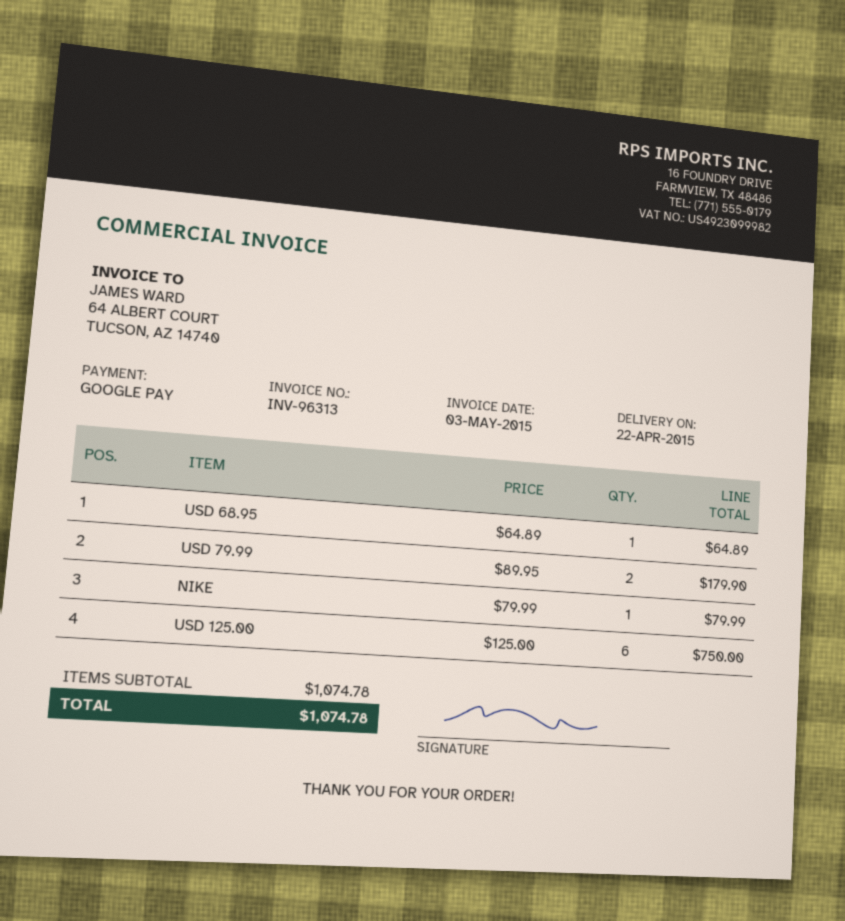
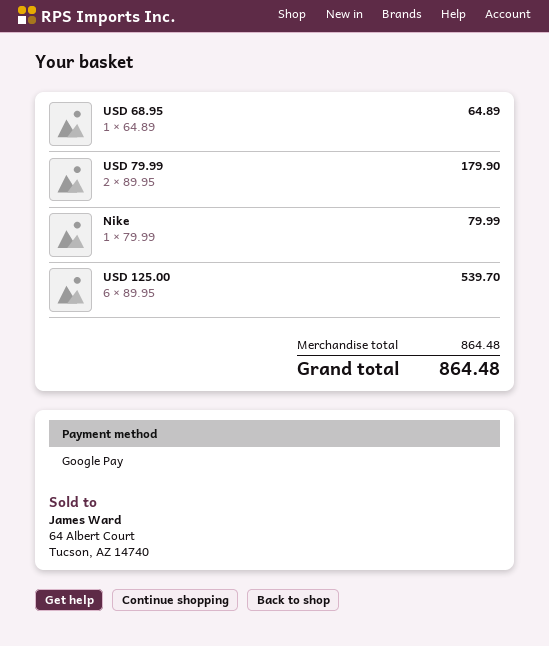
USD 125.00: 6 x 125.00 = 750.00 -> 6 x 89.95 = 539.70
subtotal: 1074.78 -> 864.48
total: 1074.78 -> 864.48

